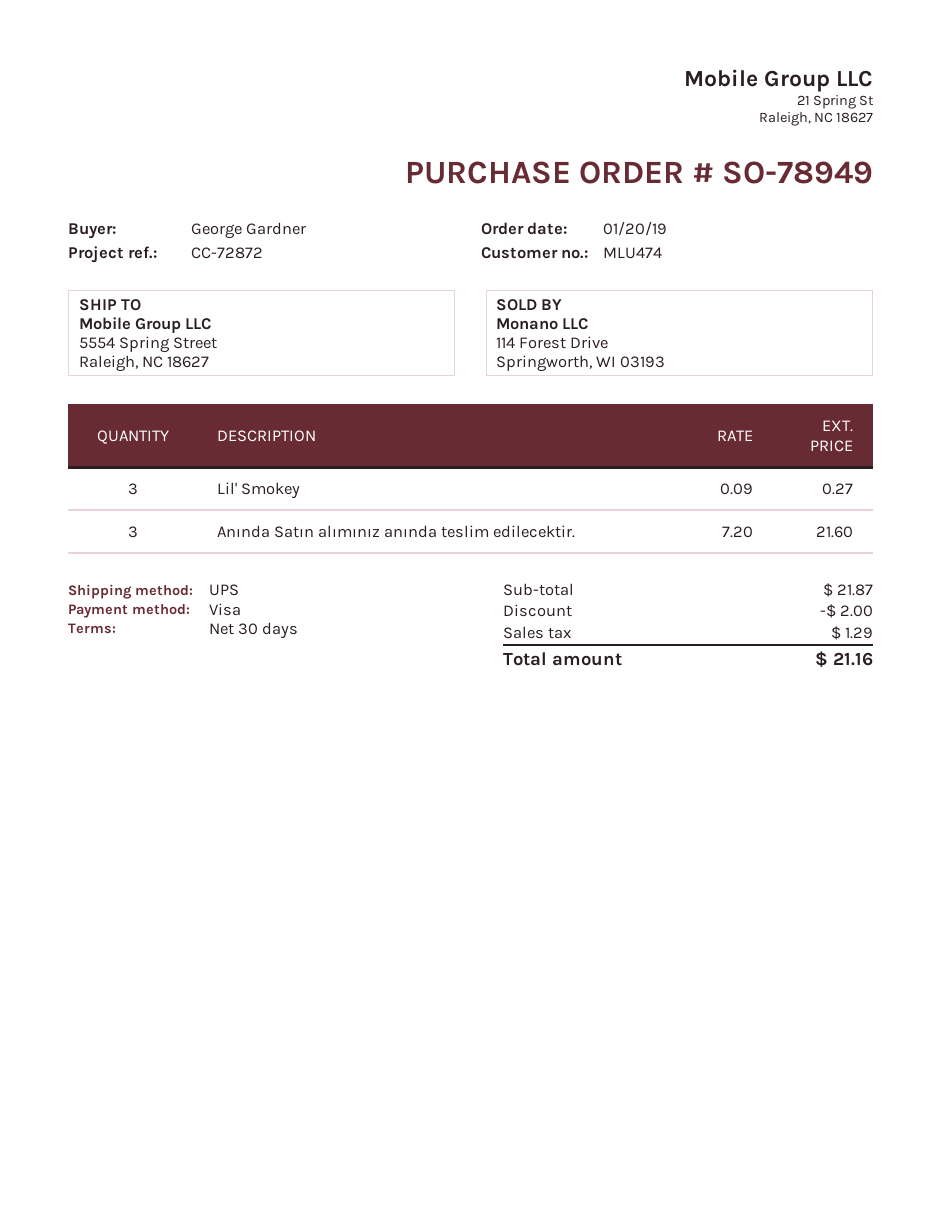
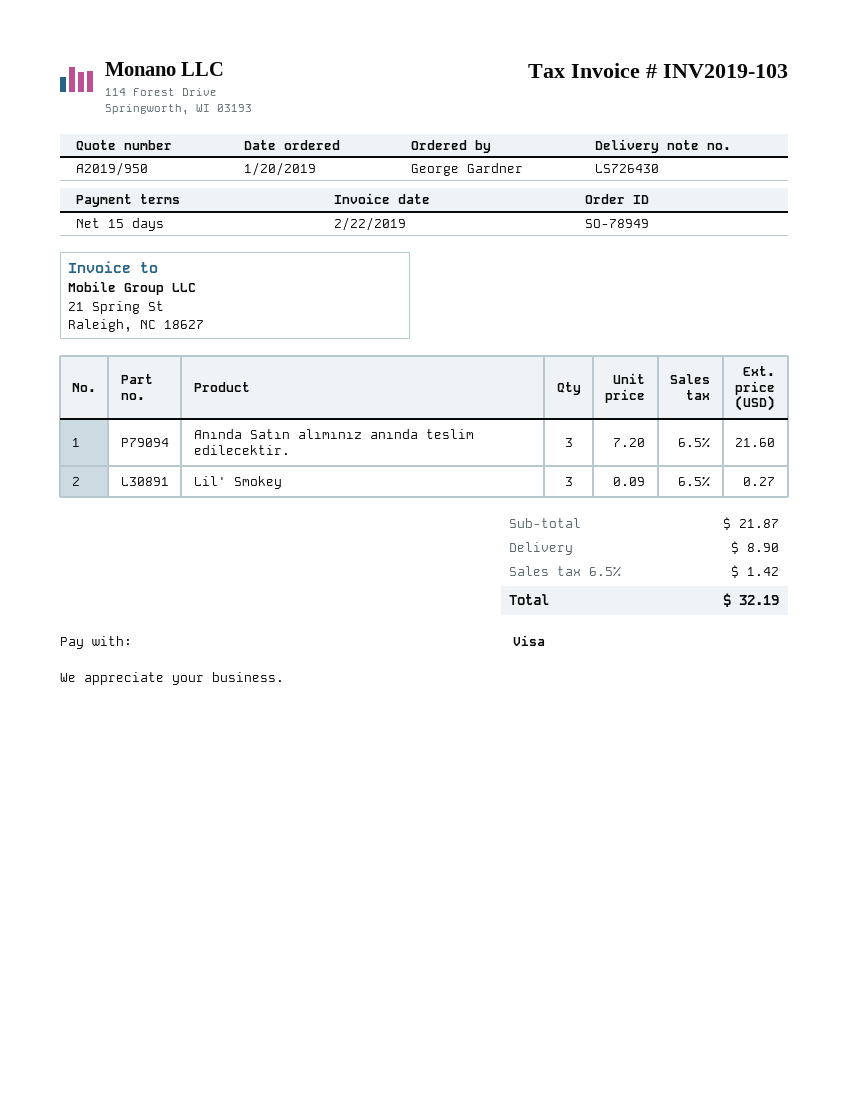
payment terms: 30 days -> 15 days
discount: 2.00 -> none
shipping: none -> 8.90
tax: 1.29 -> 1.42
total: 21.16 -> 32.19

